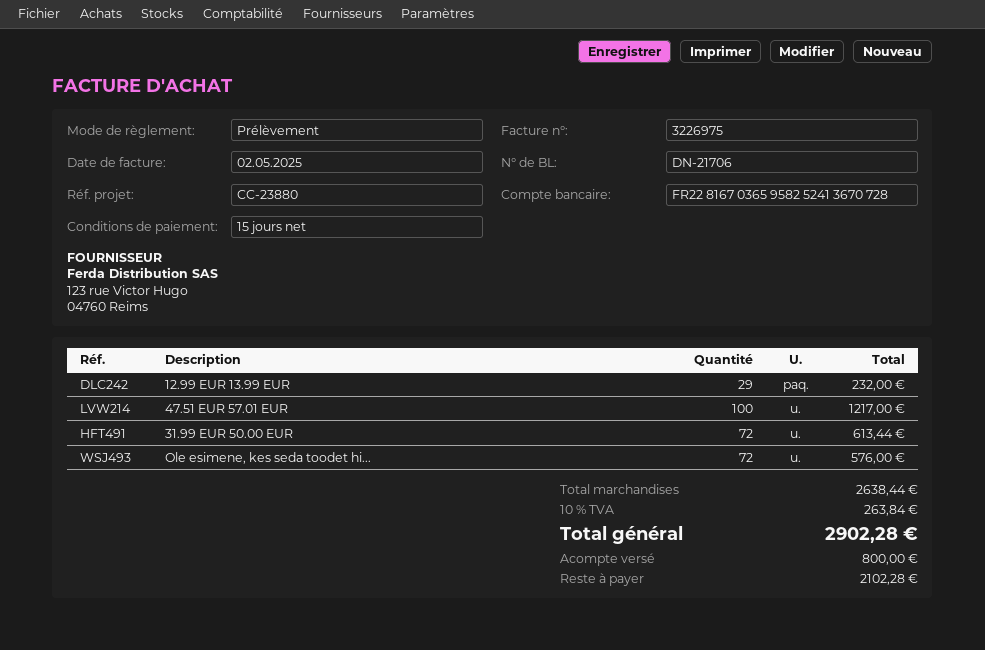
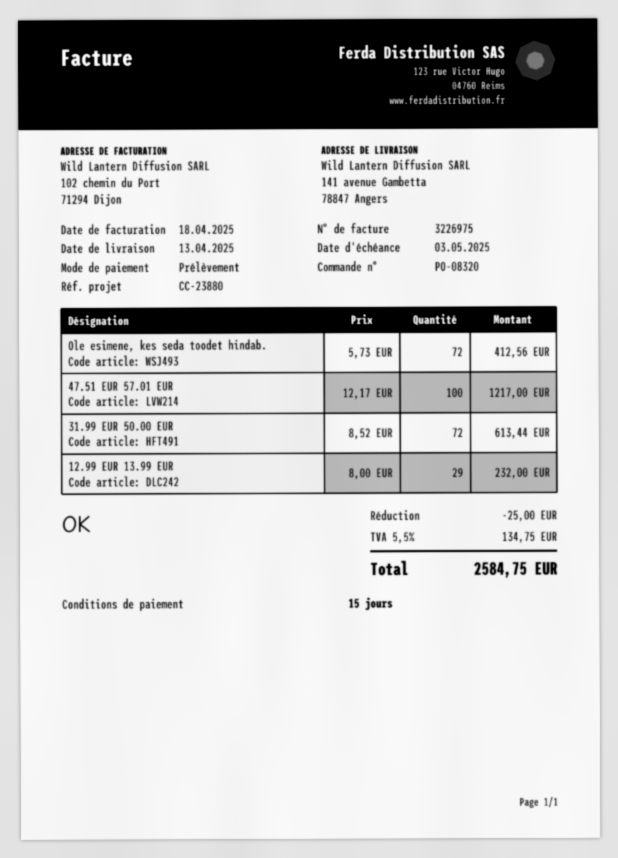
invoice date: 2025-05-02 -> 2025-04-18
Ole esimene, kes seda toodet hi...: 72 for 576.00 -> 72 for 412.56
discount: none -> 25.00
tax: 10% = 263.84 -> 5.5% = 134.75
total: 2902.28 -> 2584.75

